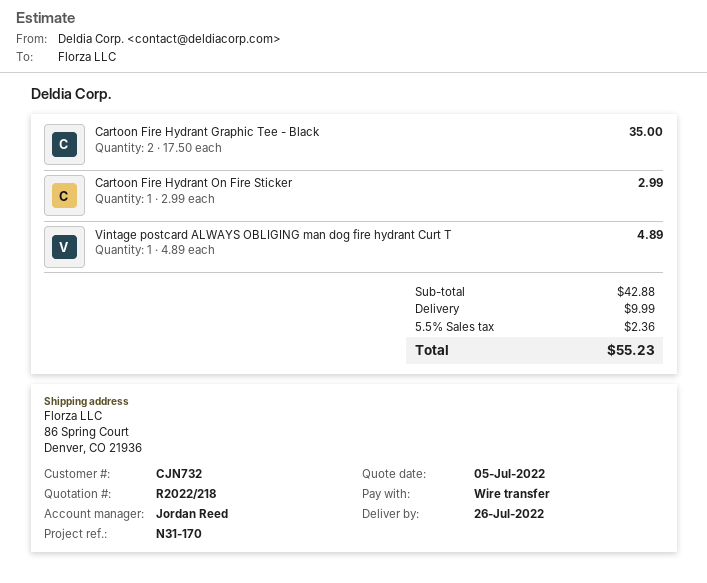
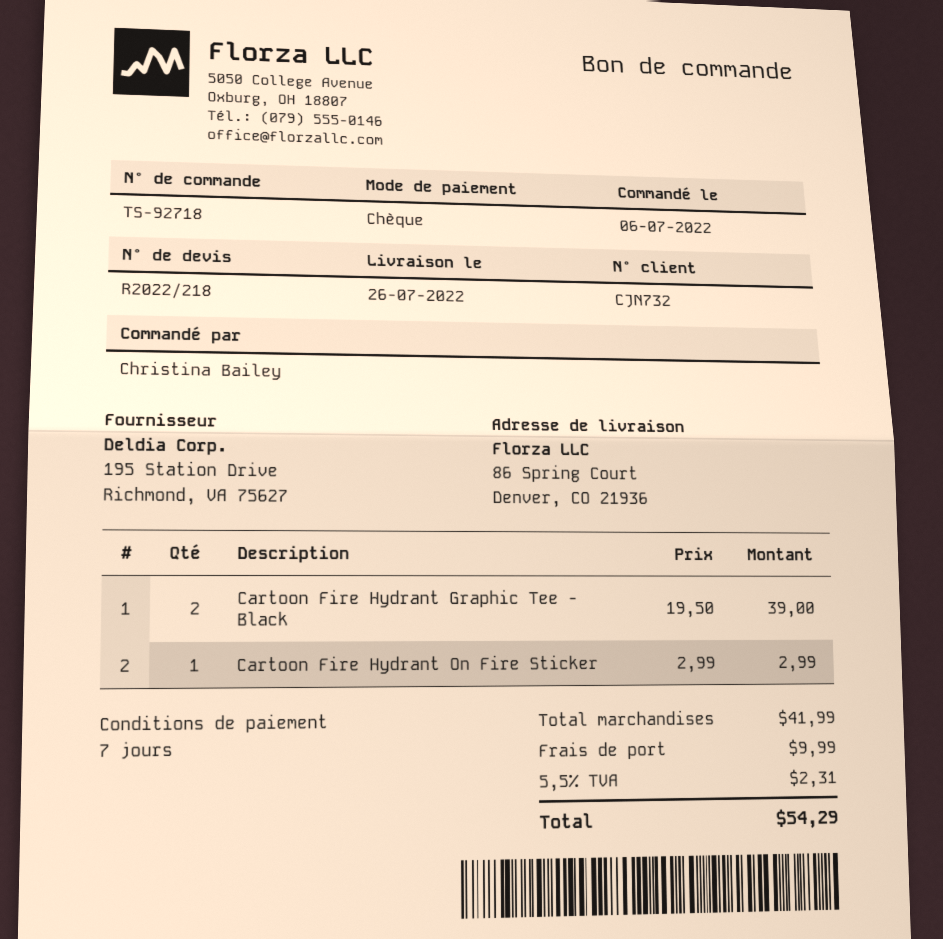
payment method: bank transfer -> cheque
Cartoon Fire Hydrant Graphic Tee - Black: 2 x 17.50 = 35.00 -> 2 x 19.50 = 39.00
Vintage postcard ALWAYS OBLIGING man dog fire hydrant Curt T: 1 x 4.89 = 4.89 -> none
subtotal: 42.88 -> 41.99
tax: 5.5% = 2.36 -> 5.5% = 2.31
total: 55.23 -> 54.29

